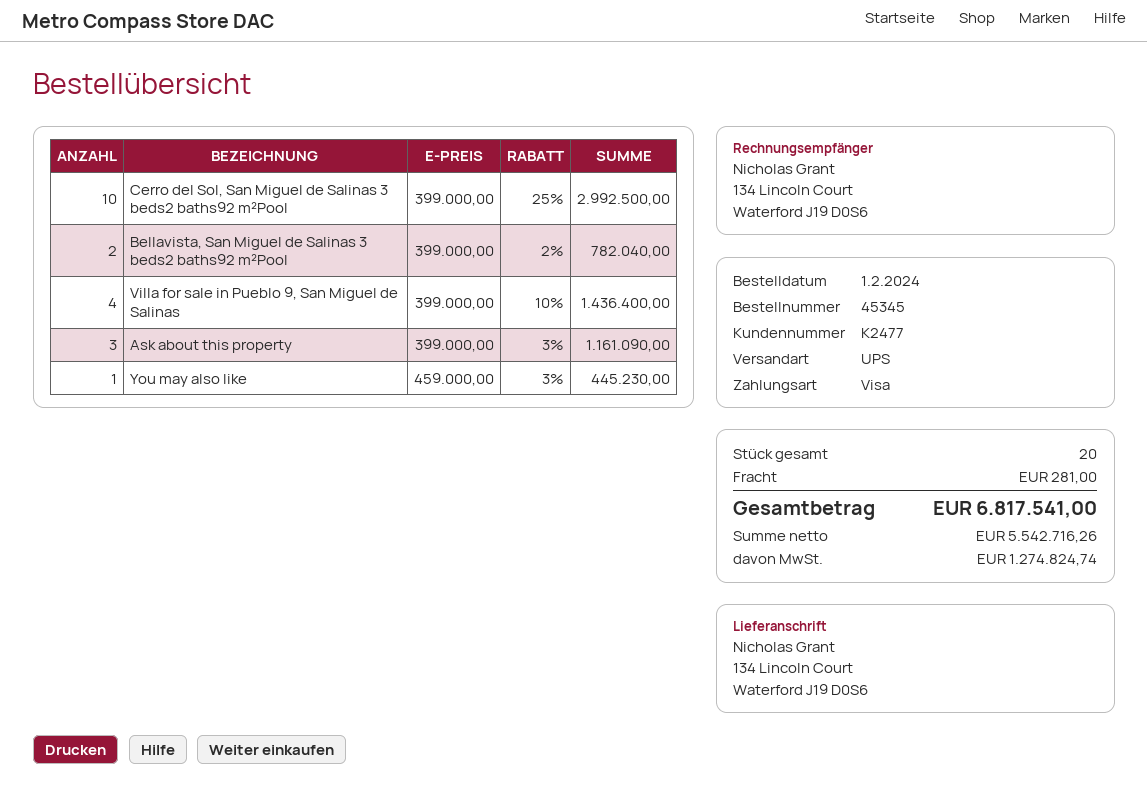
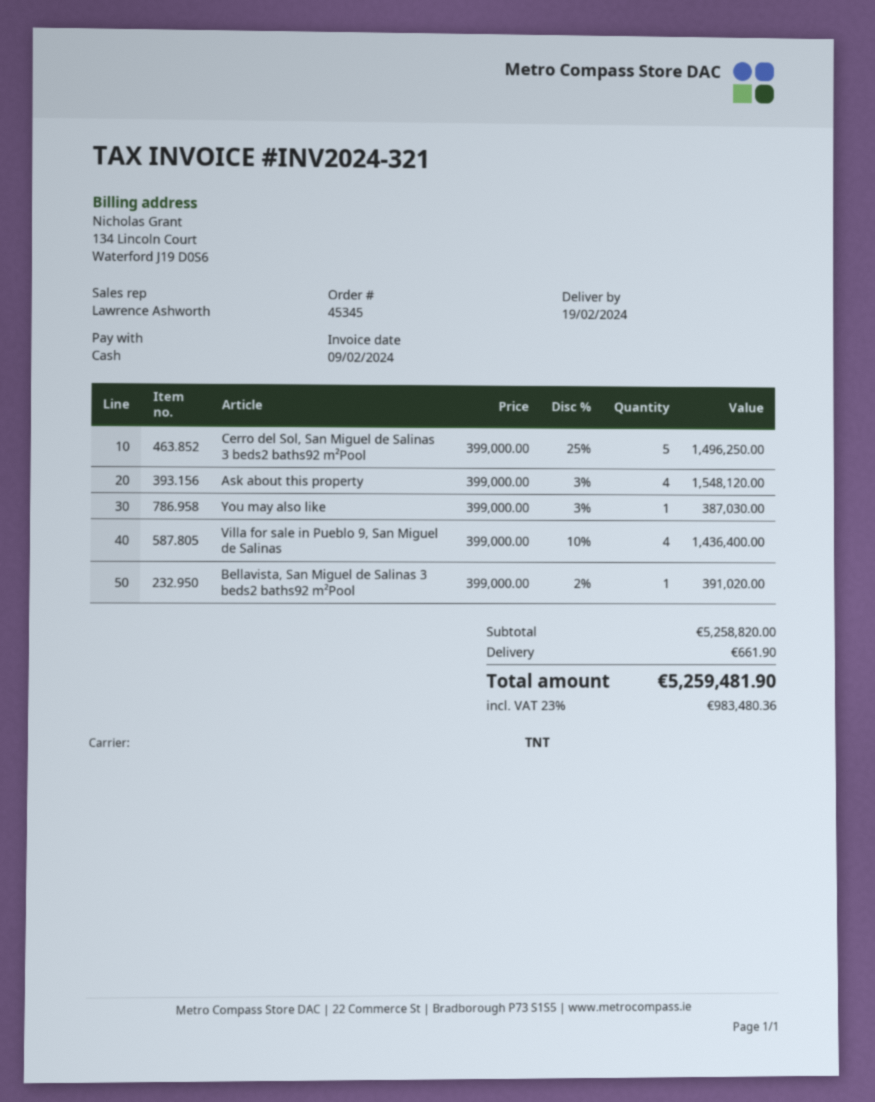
payment method: Visa -> cash
shipping method: UPS -> TNT
Cerro del Sol, San Miguel de Salinas 3 beds2 baths92 m²Pool: 10 x 399000.00 - 25% = 2992500.00 -> 5 x 399000.00 - 25% = 1496250.00
Bellavista, San Miguel de Salinas 3 beds2 baths92 m²Pool: 2 x 399000.00 - 2% = 782040.00 -> 1 x 399000.00 - 2% = 391020.00
Ask about this property: 3 x 399000.00 - 3% = 1161090.00 -> 4 x 399000.00 - 3% = 1548120.00
You may also like: 1 x 459000.00 - 3% = 445230.00 -> 1 x 399000.00 - 3% = 387030.00
shipping: 281.00 -> 661.90
tax: 1274824.74 -> 983480.36
total: 6817541.00 -> 5259481.90

